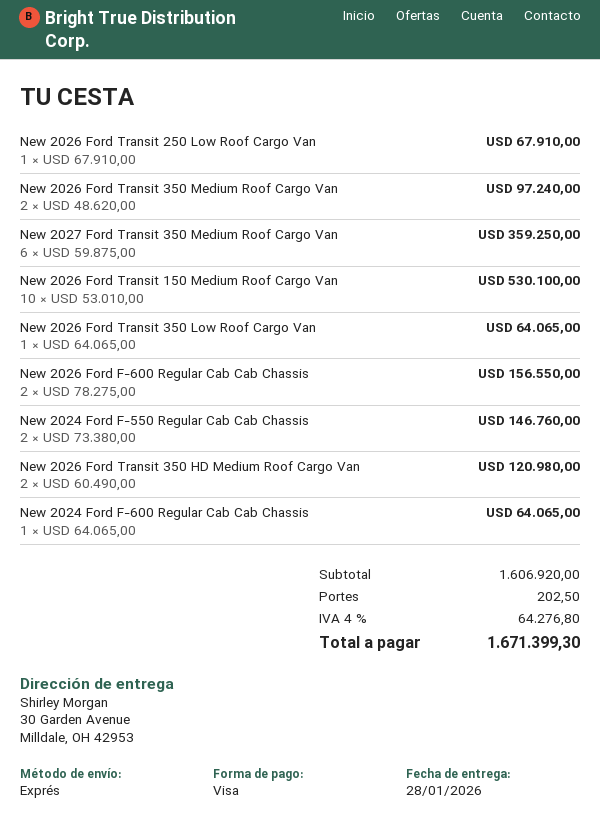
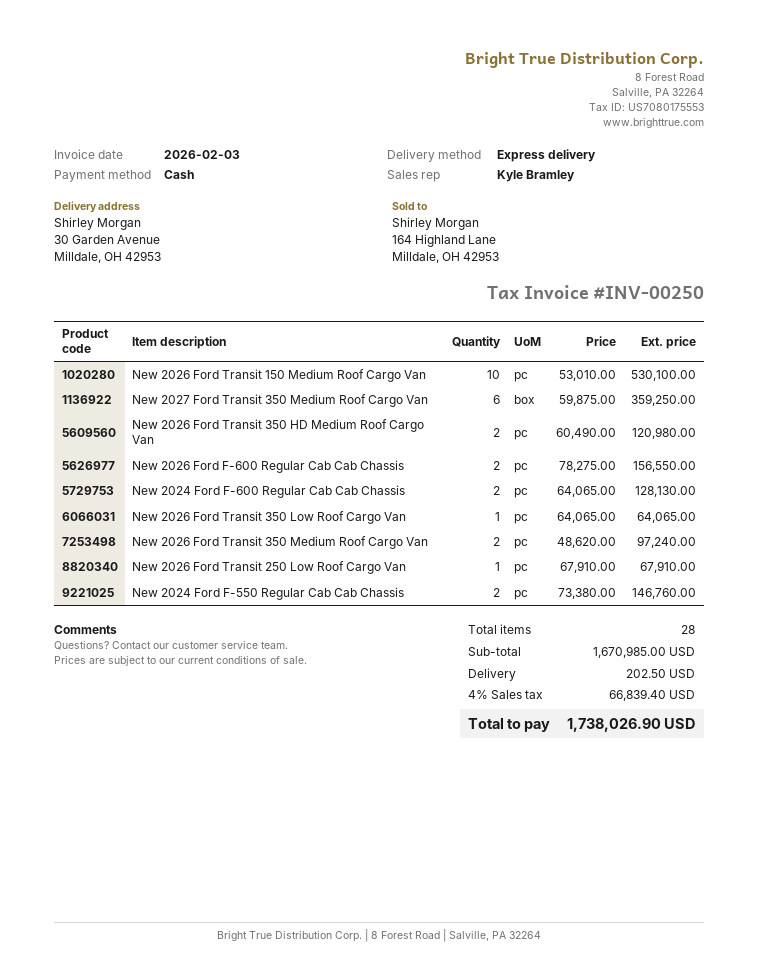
payment method: Visa -> cash
New 2024 Ford F-600 Regular Cab Cab Chassis: 1 x 64065.00 = 64065.00 -> 2 x 64065.00 = 128130.00
subtotal: 1606920.00 -> 1670985.00
tax: 4% = 64276.80 -> 4% = 66839.40
total: 1671399.30 -> 1738026.90

